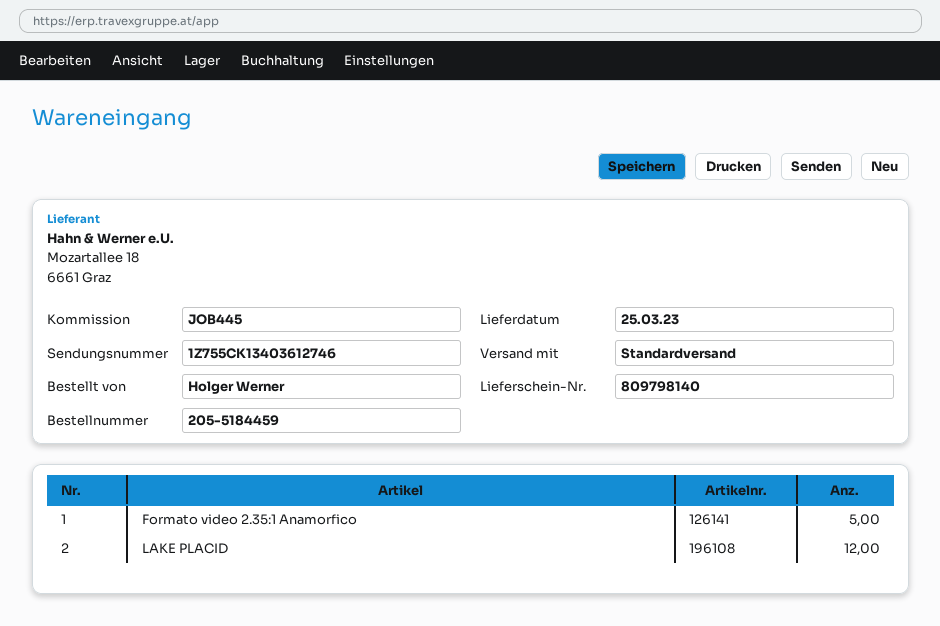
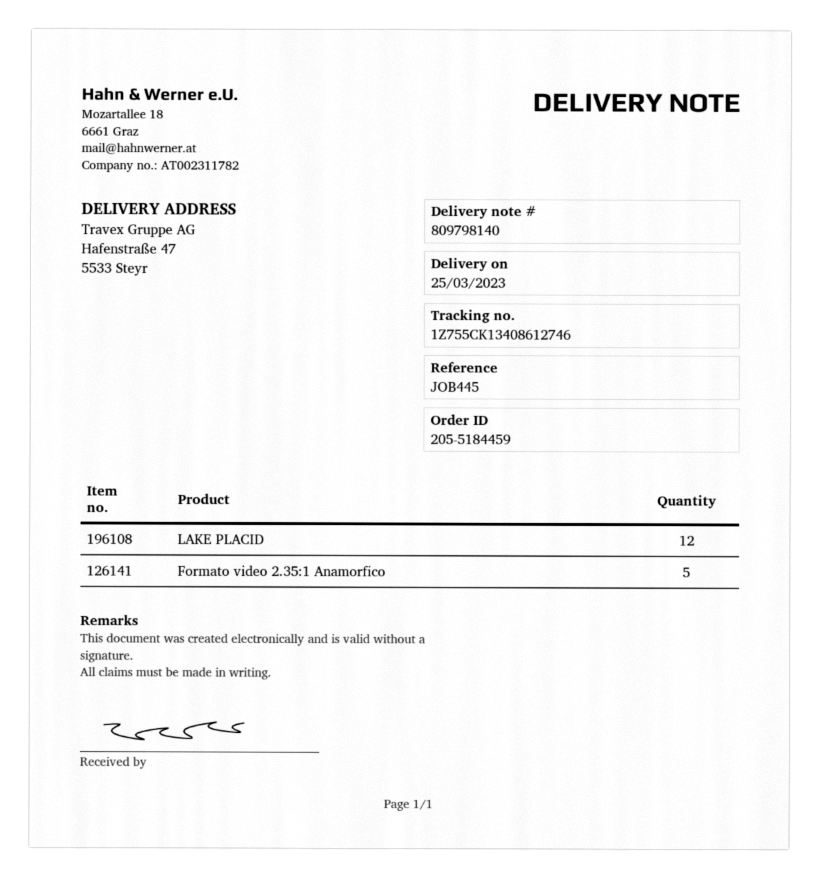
tracking number: 1Z755CK13403612746 -> 1Z755CK13408612746

